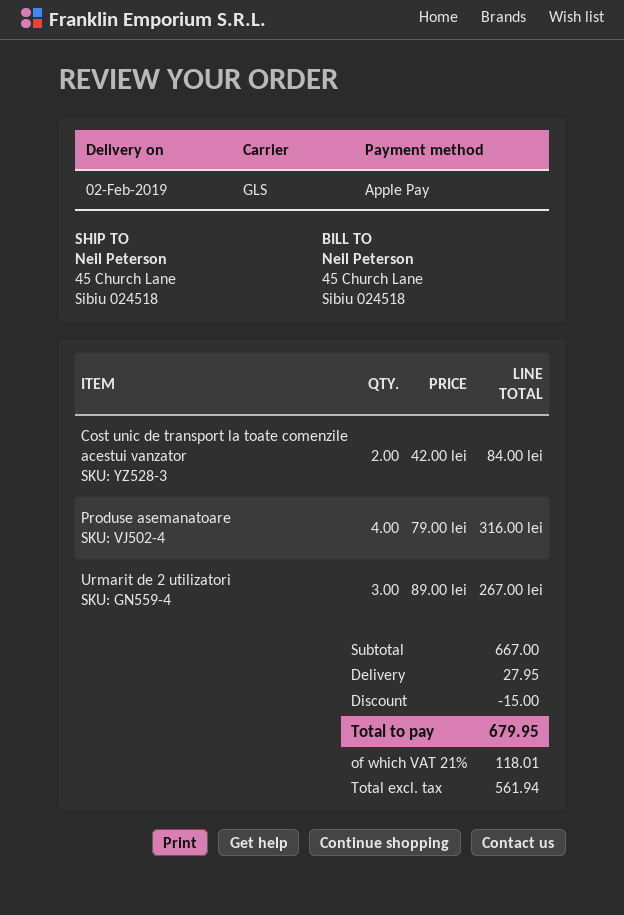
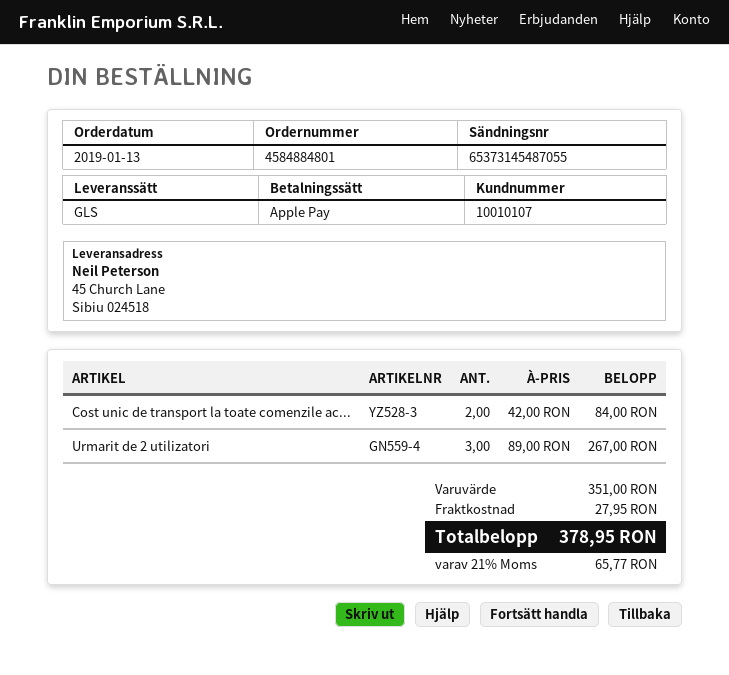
Produse asemanatoare: 4 x 79.00 = 316.00 -> none
subtotal: 667.00 -> 351.00
discount: 15.00 -> none
tax: 21% = 118.01 -> 21% = 65.77
total: 679.95 -> 378.95

